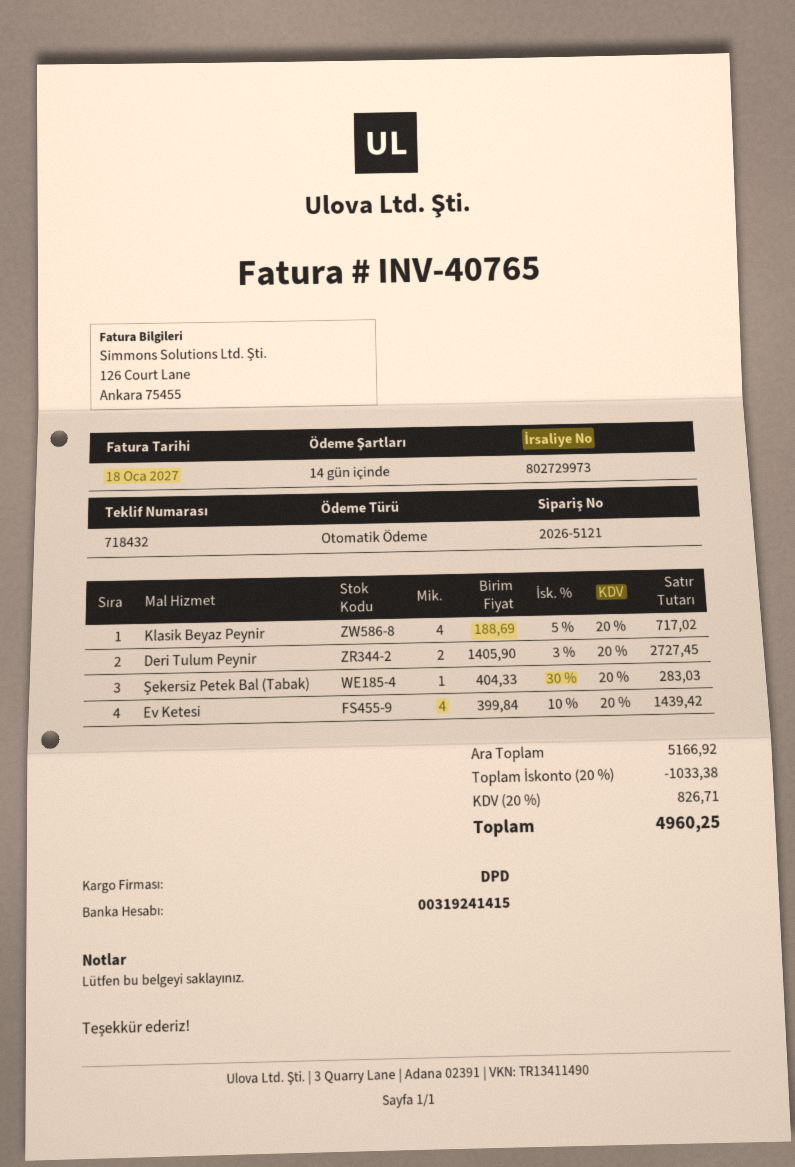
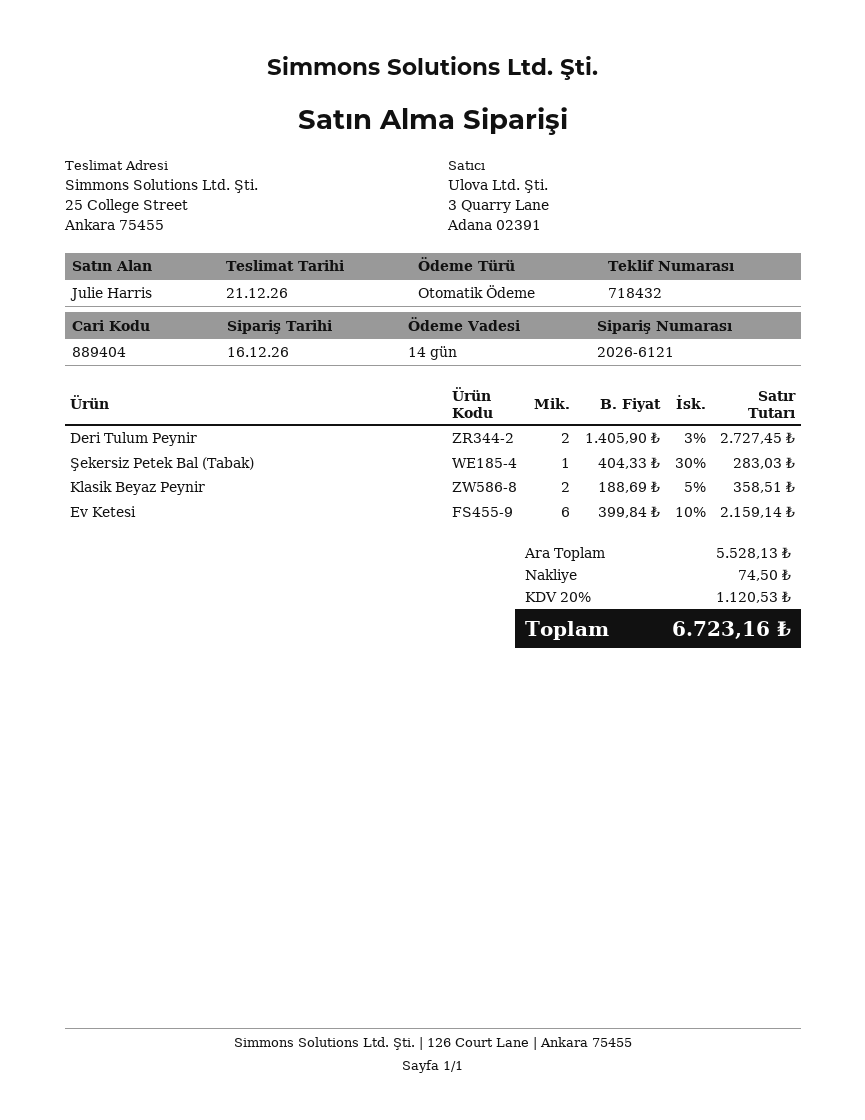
order number: 2026-5121 -> 2026-6121
Klasik Beyaz Peynir: 4 x 188.69 - 5% = 717.02 -> 2 x 188.69 - 5% = 358.51
Ev Ketesi: 4 x 399.84 - 10% = 1439.42 -> 6 x 399.84 - 10% = 2159.14
subtotal: 5166.92 -> 5528.13
discount: 20% = 1033.38 -> none
shipping: none -> 74.50
tax: 20% = 826.71 -> 20% = 1120.53
total: 4960.25 -> 6723.16

